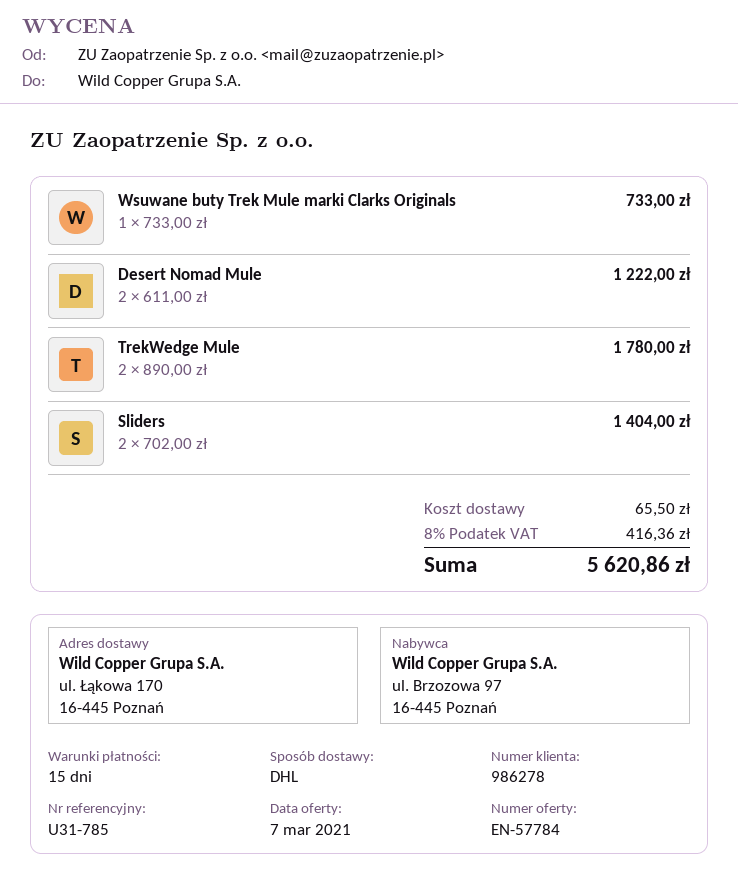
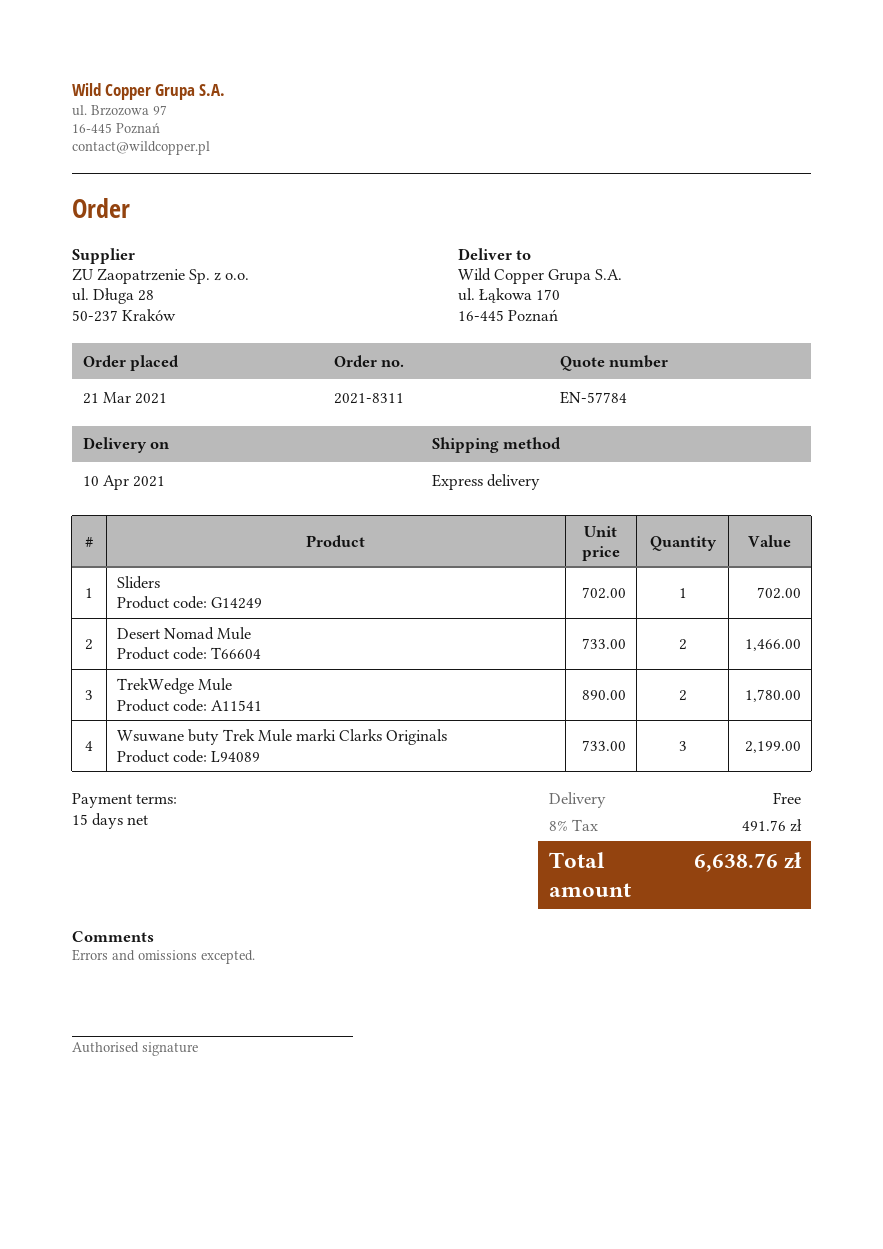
shipping method: DHL -> express
Wsuwane buty Trek Mule marki Clarks Originals: 1 x 733.00 = 733.00 -> 3 x 733.00 = 2199.00
Desert Nomad Mule: 2 x 611.00 = 1222.00 -> 2 x 733.00 = 1466.00
Sliders: 2 x 702.00 = 1404.00 -> 1 x 702.00 = 702.00
shipping: 65.50 -> 0.00
tax: 8% = 416.36 -> 8% = 491.76
total: 5620.86 -> 6638.76

